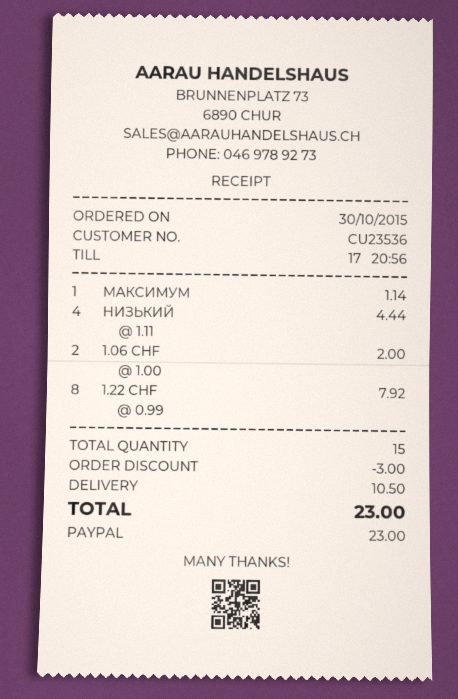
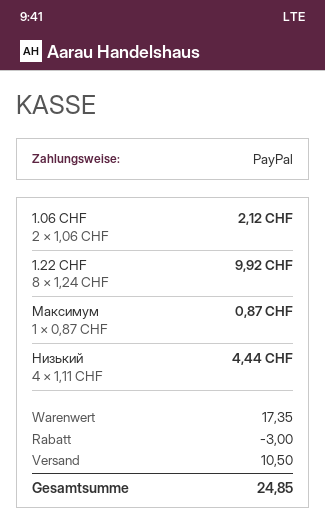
МАКСИМУМ: 1 x 1.14 = 1.14 -> 1 x 0.87 = 0.87
1.06 CHF: 2 x 1.00 = 2.00 -> 2 x 1.06 = 2.12
1.22 CHF: 8 x 0.99 = 7.92 -> 8 x 1.24 = 9.92
total: 23.00 -> 24.85

